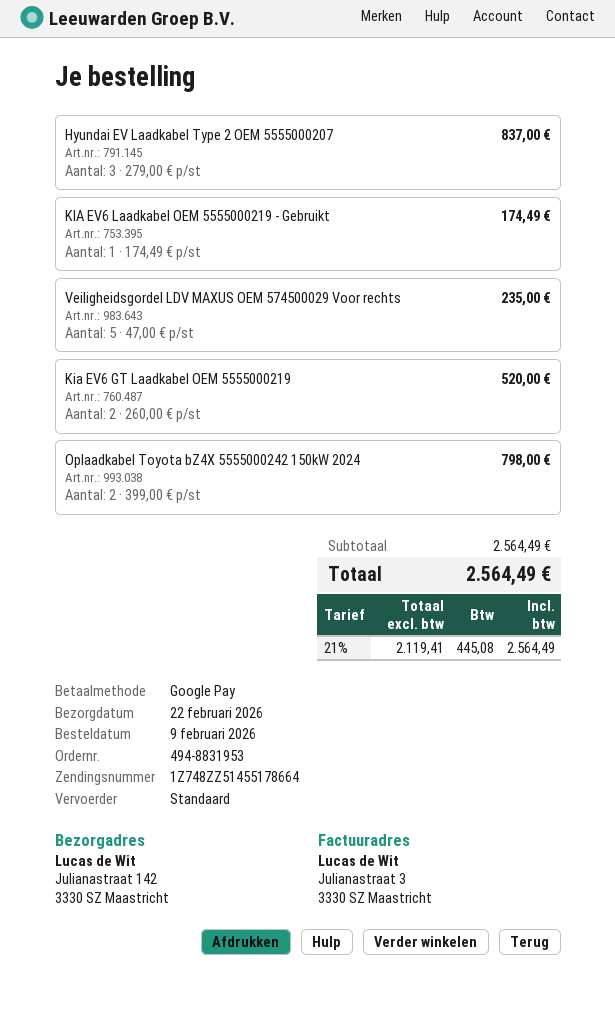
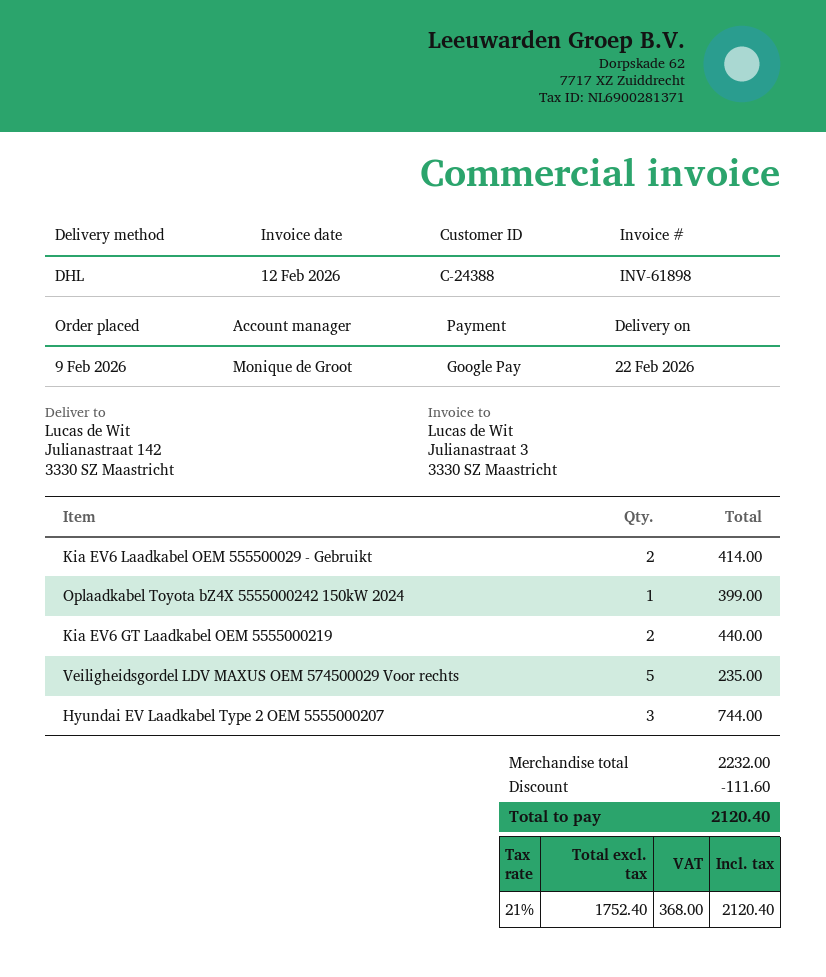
shipping method: standard -> DHL
Hyundai EV Laadkabel Type 2 OEM 5555000207: 3 for 837.00 -> 3 for 744.00
KIA EV6 Laadkabel OEM 5555000219 - Gebruikt: 1 for 174.49 -> none
Kia EV6 GT Laadkabel OEM 5555000219: 2 for 520.00 -> 2 for 440.00
Oplaadkabel Toyota bZ4X 5555000242 150kW 2024: 2 for 798.00 -> 1 for 399.00
Kia EV6 Laadkabel OEM 555500029 - Gebruikt: none -> 2 for 414.00
subtotal: 2564.49 -> 2232.00
discount: none -> 111.60
net: 2119.41 -> 1752.40
tax: 21% = 445.08 -> 21% = 368.00
total: 2564.49 -> 2120.40

